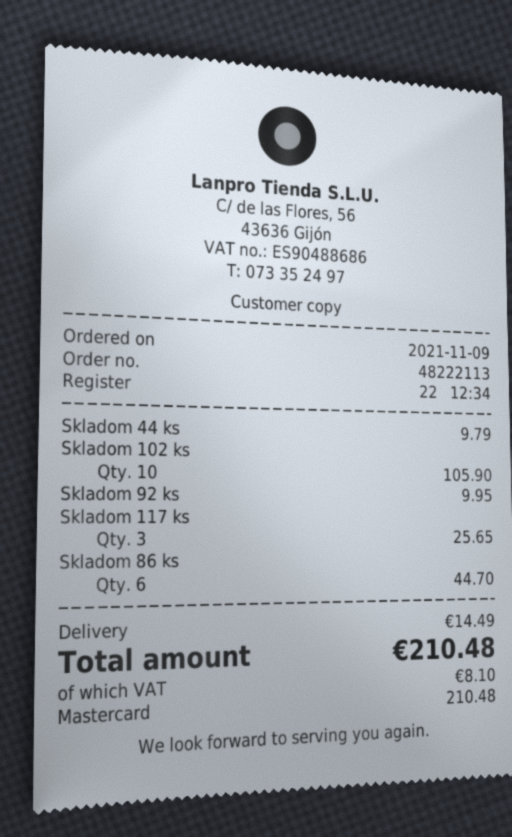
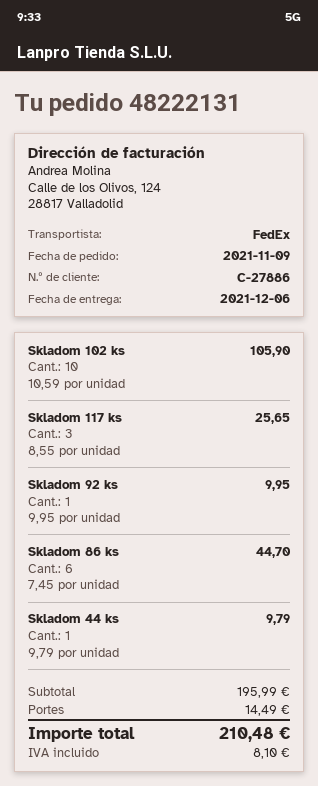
order number: 48222113 -> 48222131

